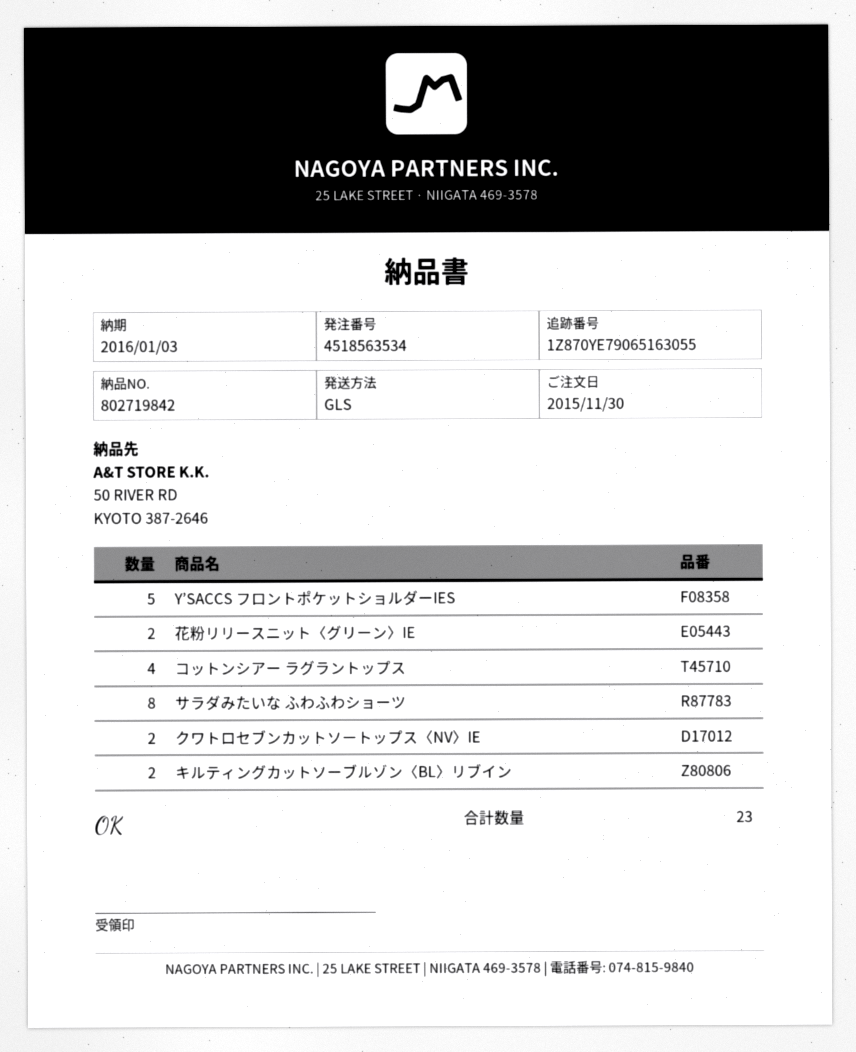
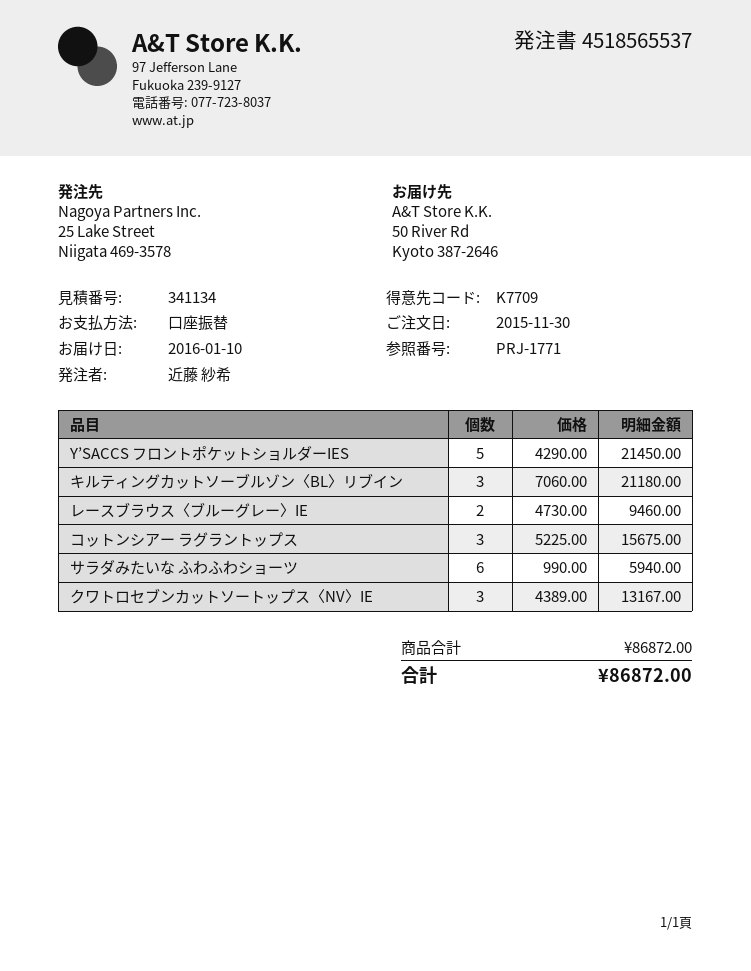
order number: 4518563534 -> 4518565537
delivery date: 2016-01-03 -> 2016-01-10
花粉リリースニット〈グリーン〉IE: 2 -> none
コットンシアー ラグラントップス: 4 -> 3
サラダみたいな ふわふわショーツ: 8 -> 6
クワトロセブンカットソートップス〈NV〉IE: 2 -> 3
キルティングカットソーブルゾン〈BL〉リブイン: 2 -> 3
レースブラウス〈ブルーグレー〉IE: none -> 2

